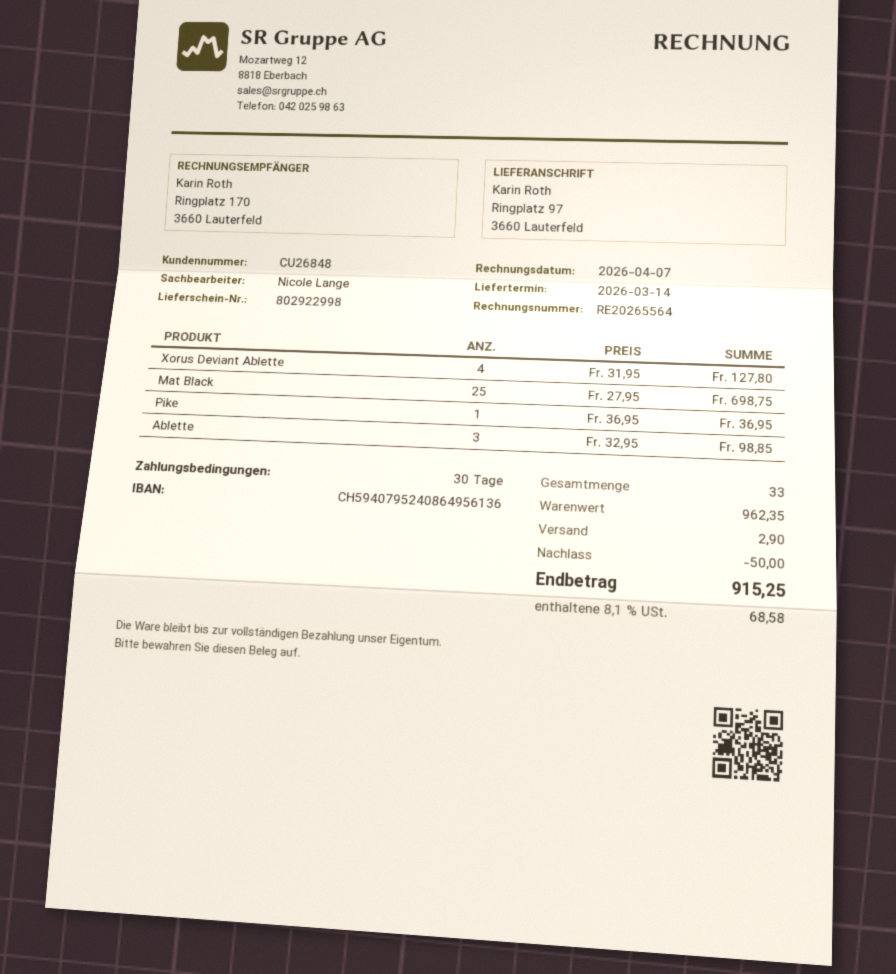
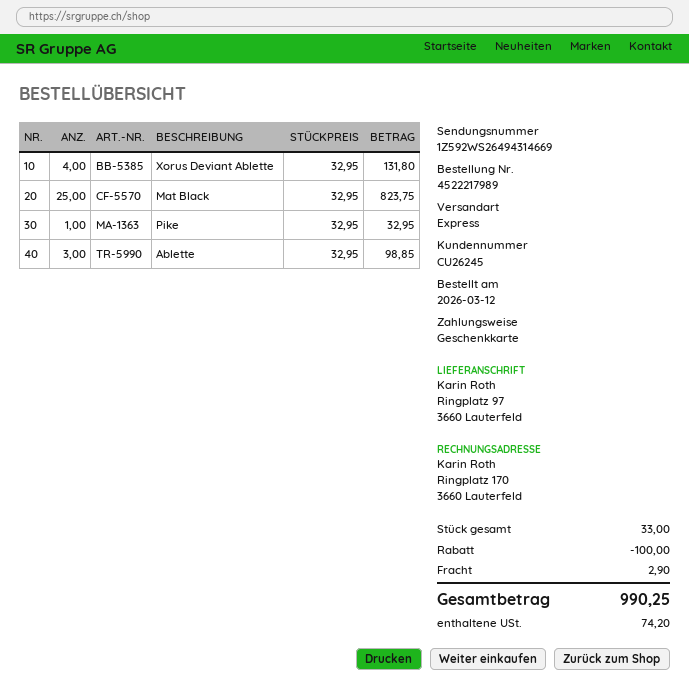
customer number: CU26848 -> CU26245
Xorus Deviant Ablette: 4 x 31.95 = 127.80 -> 4 x 32.95 = 131.80
Mat Black: 25 x 27.95 = 698.75 -> 25 x 32.95 = 823.75
Pike: 1 x 36.95 = 36.95 -> 1 x 32.95 = 32.95
discount: 50.00 -> 100.00
tax: 68.58 -> 74.20
total: 915.25 -> 990.25

